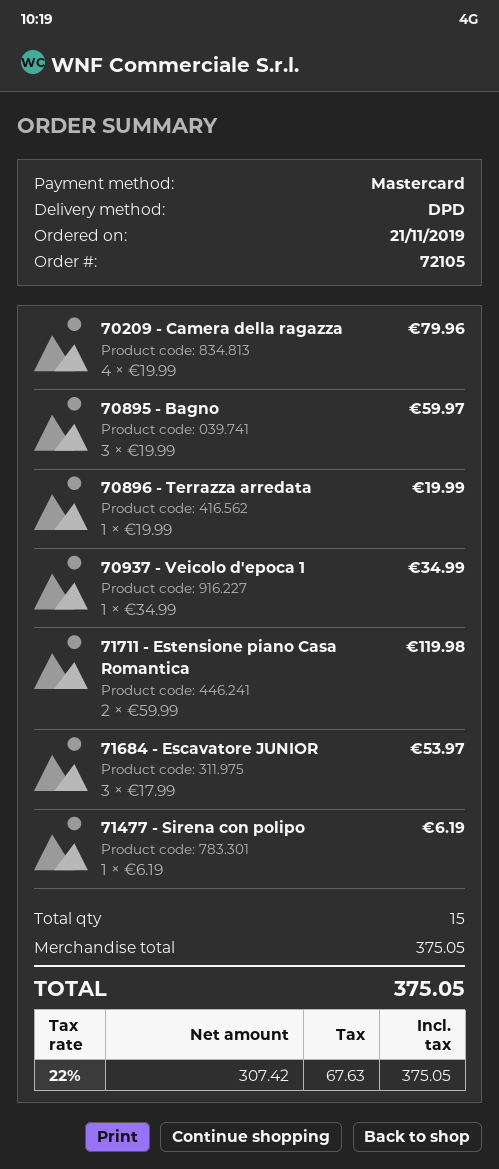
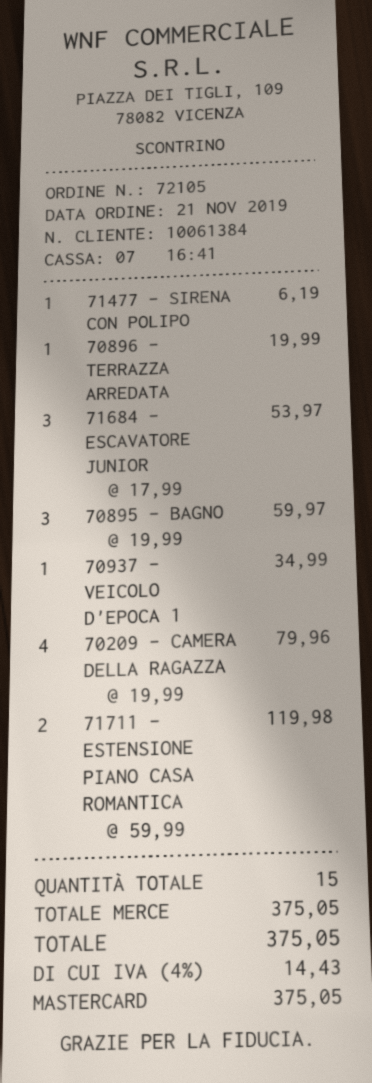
tax: 22% = 67.63 -> 4% = 14.43

